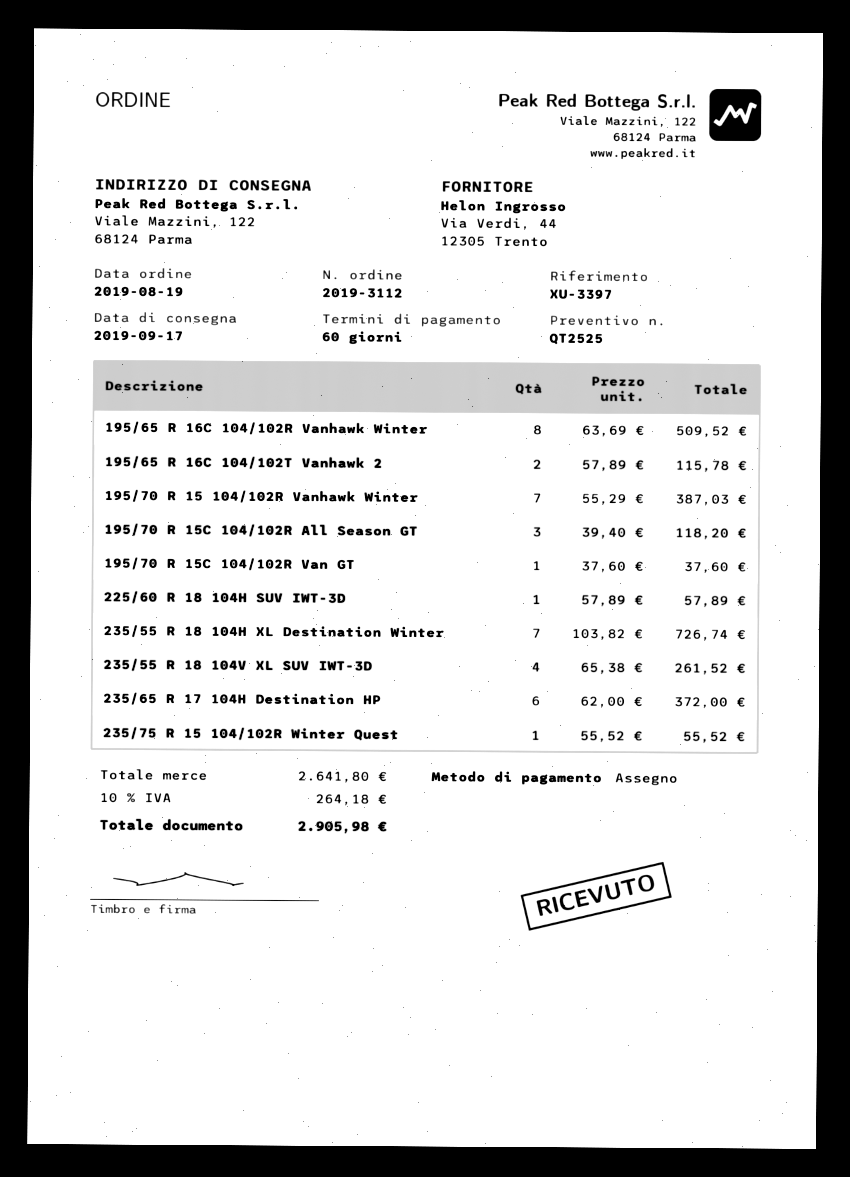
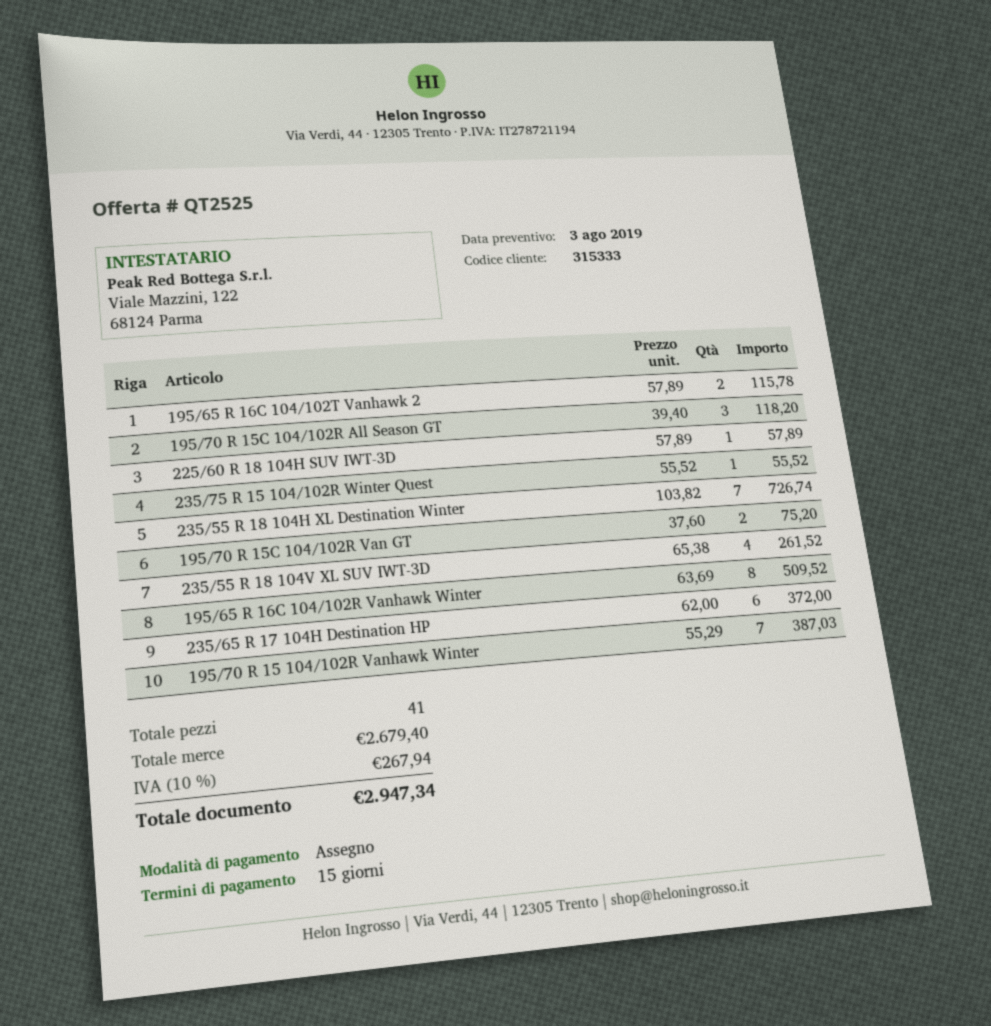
payment terms: 60 days -> 15 days
195/70 R 15C 104/102R Van GT: 1 x 37.60 = 37.60 -> 2 x 37.60 = 75.20
subtotal: 2641.80 -> 2679.40
tax: 10% = 264.18 -> 10% = 267.94
total: 2905.98 -> 2947.34

